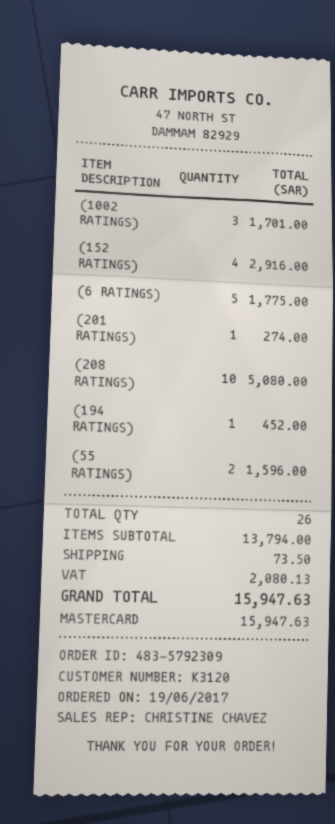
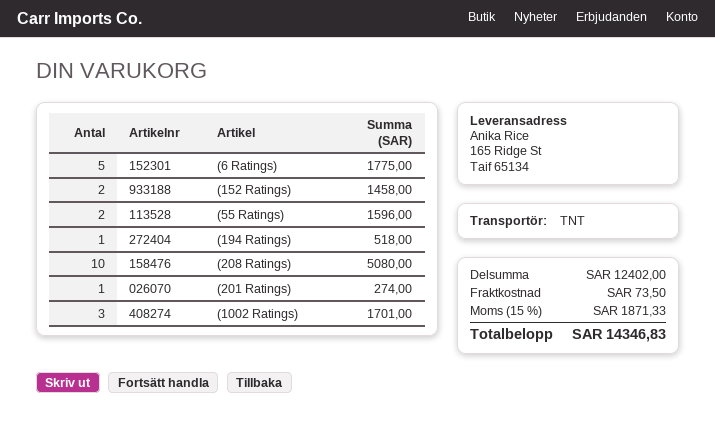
(152 RATINGS): 4 for 2916.00 -> 2 for 1458.00
(194 RATINGS): 1 for 452.00 -> 1 for 518.00
subtotal: 13794.00 -> 12402.00
tax: 2080.13 -> 1871.33
total: 15947.63 -> 14346.83

